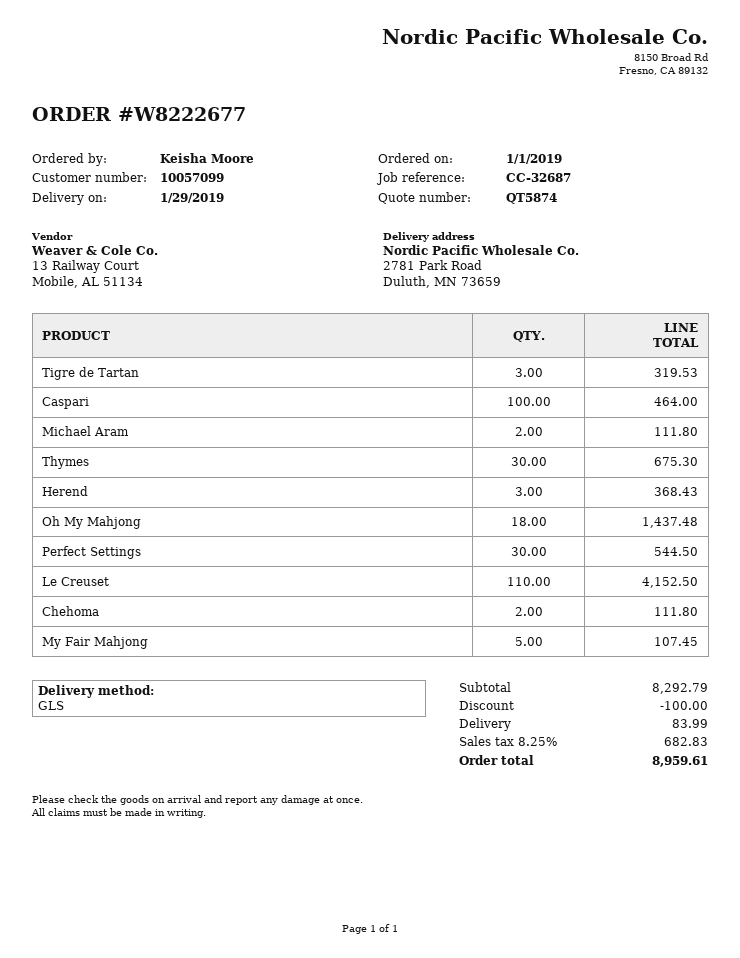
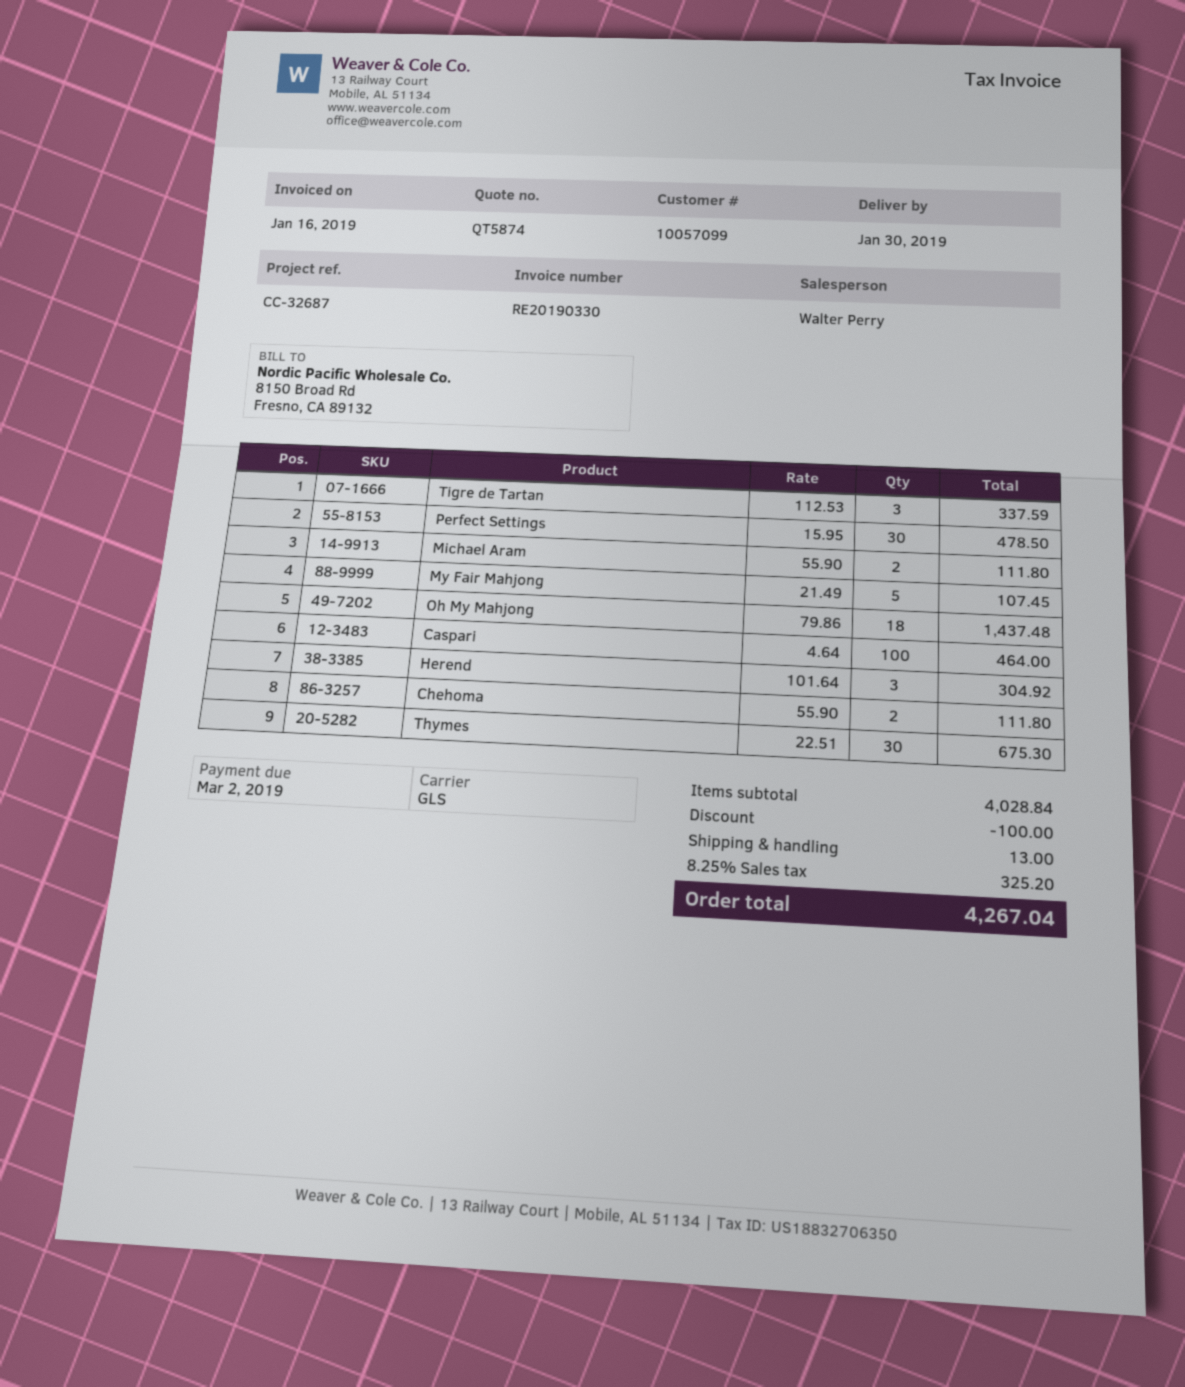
delivery date: 2019-01-29 -> 2019-01-30
Tigre de Tartan: 3 for 319.53 -> 3 for 337.59
Herend: 3 for 368.43 -> 3 for 304.92
Perfect Settings: 30 for 544.50 -> 30 for 478.50
Le Creuset: 110 for 4152.50 -> none
subtotal: 8292.79 -> 4028.84
shipping: 83.99 -> 13.00
tax: 8.25% = 682.83 -> 8.25% = 325.20
total: 8959.61 -> 4267.04

